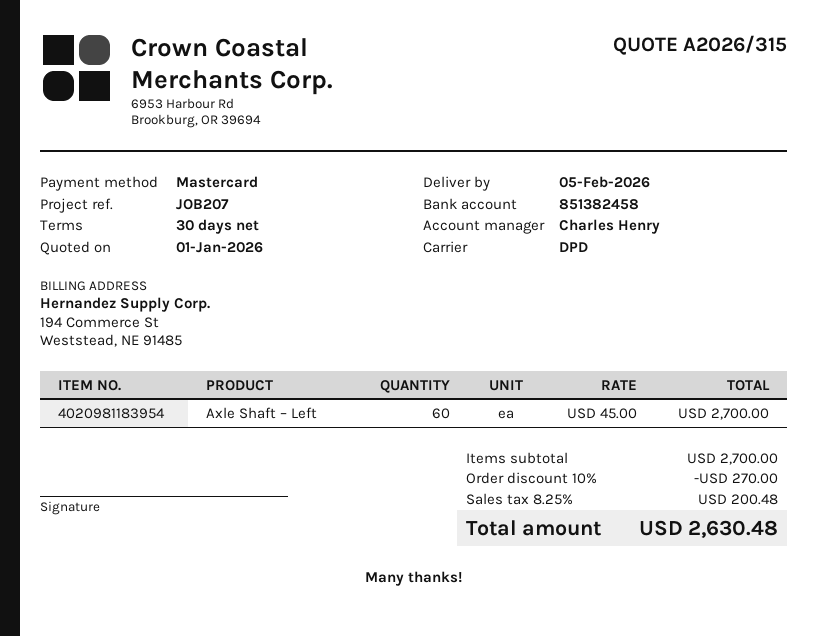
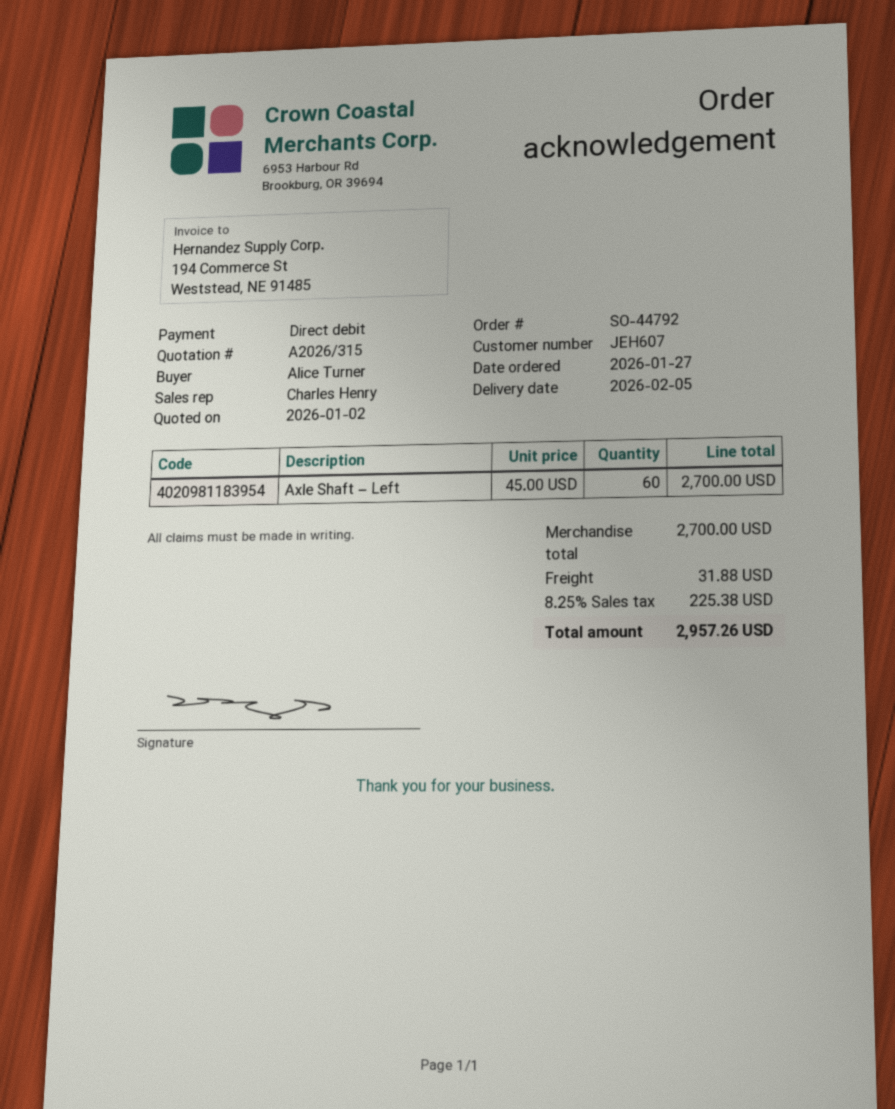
quote date: 2026-01-01 -> 2026-01-02
payment method: Mastercard -> direct debit
discount: 10% = 270.00 -> none
shipping: none -> 31.88
tax: 8.25% = 200.48 -> 8.25% = 225.38
total: 2630.48 -> 2957.26

